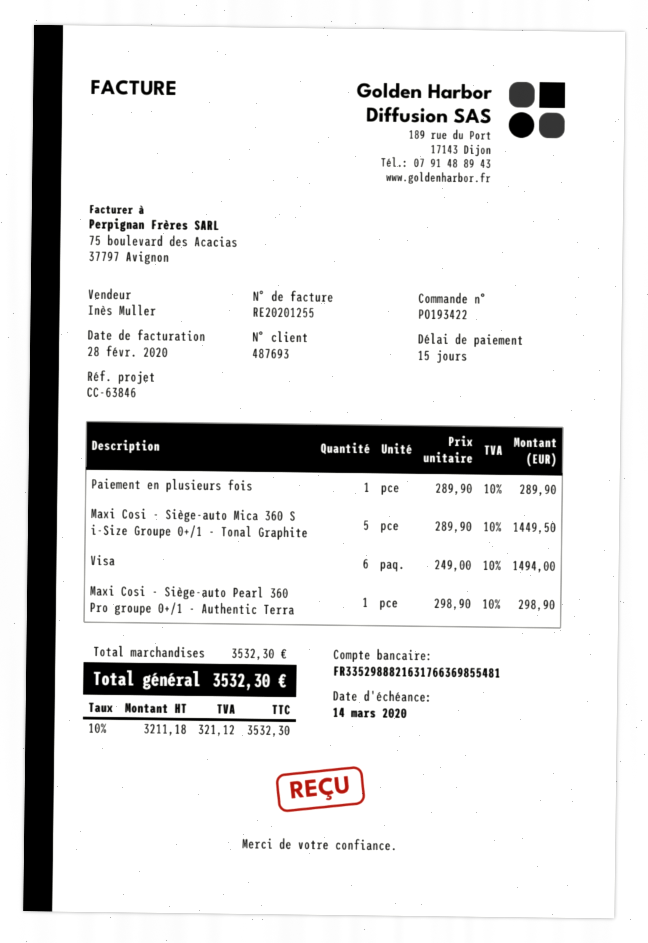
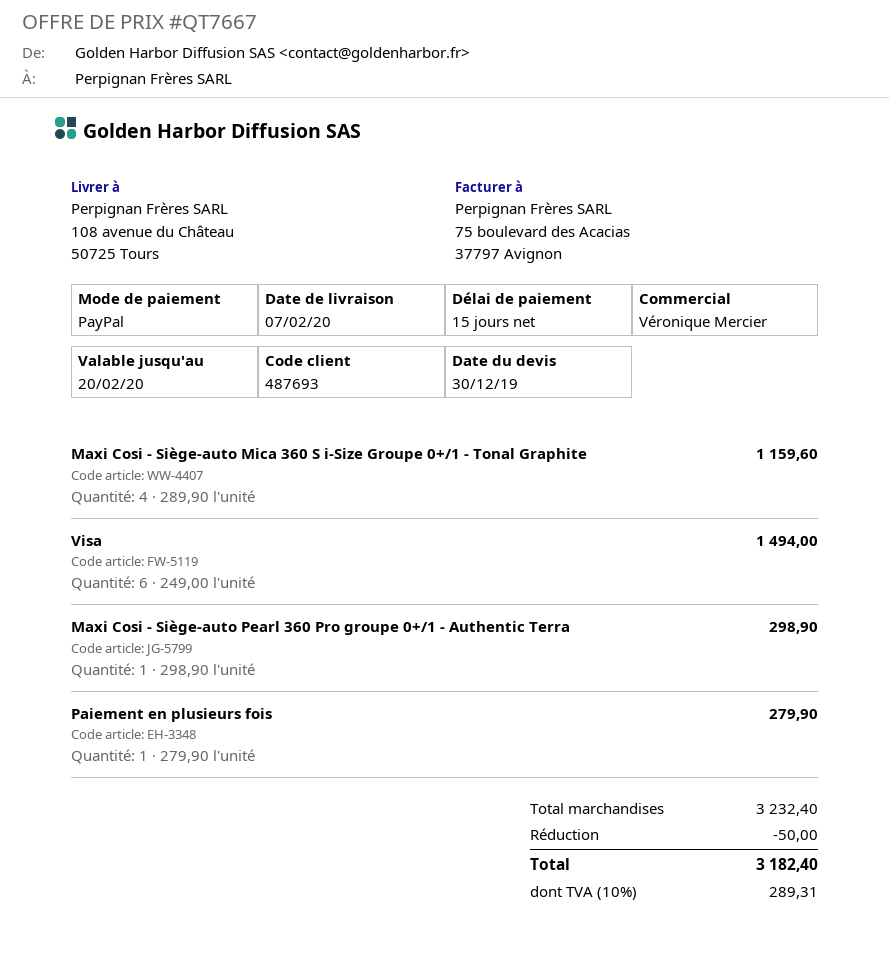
sales rep: Inès Muller -> Véronique Mercier
Paiement en plusieurs fois: 1 x 289.90 = 289.90 -> 1 x 279.90 = 279.90
Maxi Cosi - Siège-auto Mica 360 S i-Size Groupe 0+/1 - Tonal Graphite: 5 x 289.90 = 1449.50 -> 4 x 289.90 = 1159.60
subtotal: 3532.30 -> 3232.40
discount: none -> 50.00
tax: 10% = 321.12 -> 10% = 289.31
total: 3532.30 -> 3182.40

